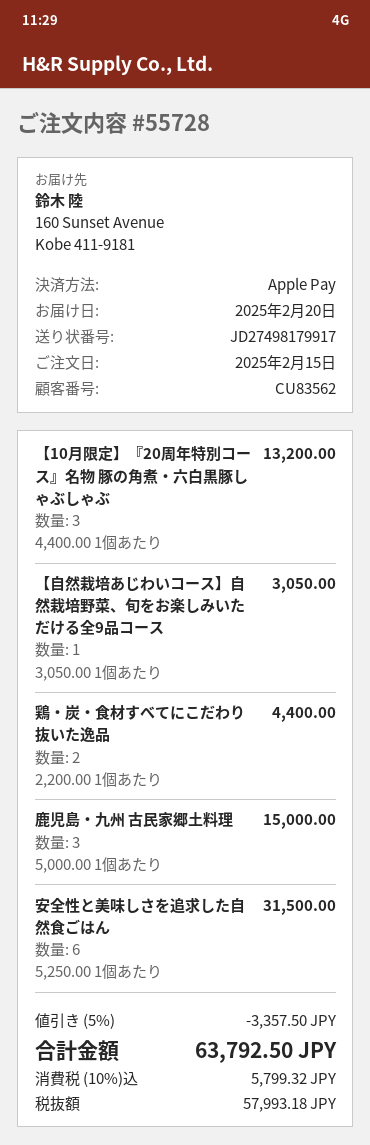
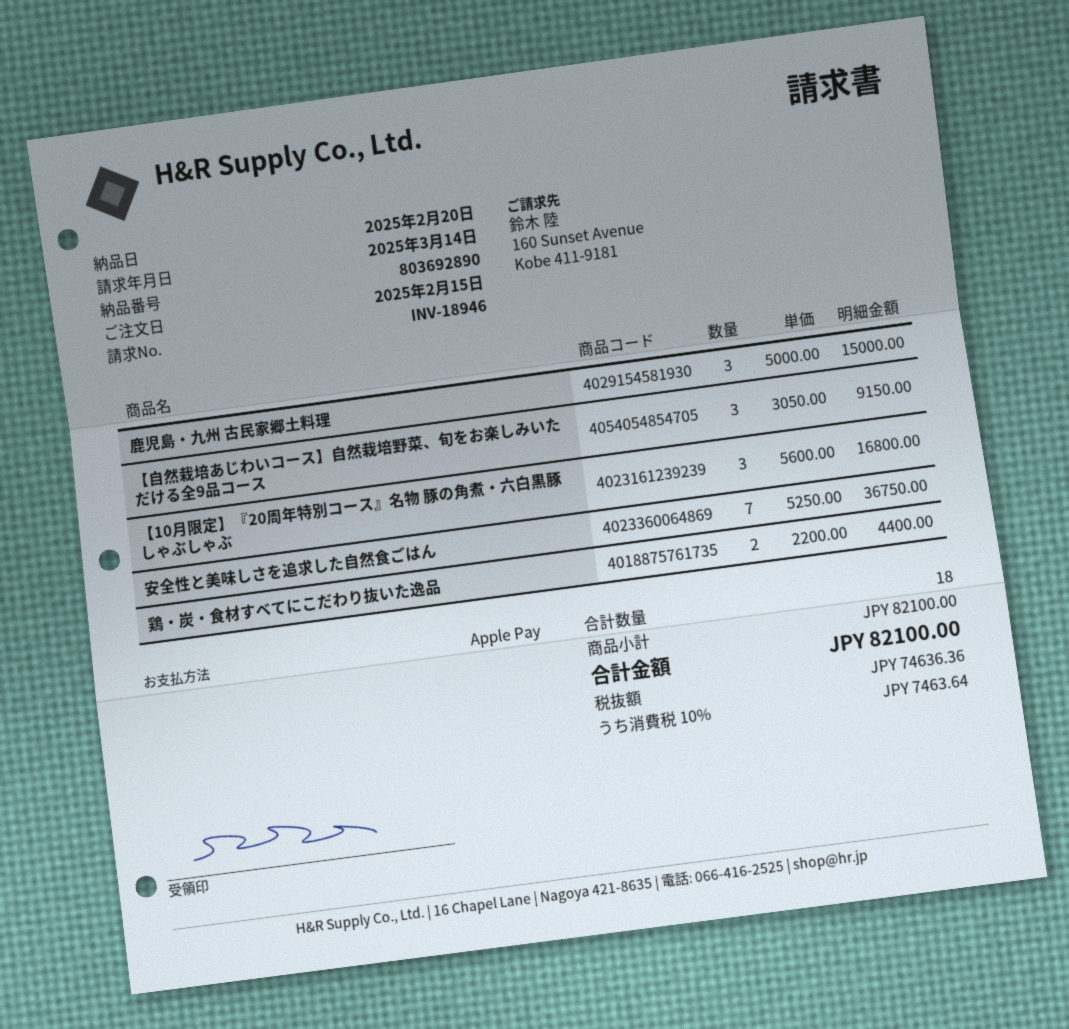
【10月限定】『20周年特別コース』名物 豚の角煮・六白黒豚しゃぶしゃぶ: 3 x 4400.00 = 13200.00 -> 3 x 5600.00 = 16800.00
【自然栽培あじわいコース】自然栽培野菜、旬をお楽しみいただける全9品コース: 1 x 3050.00 = 3050.00 -> 3 x 3050.00 = 9150.00
安全性と美味しさを追求した自然食ごはん: 6 x 5250.00 = 31500.00 -> 7 x 5250.00 = 36750.00
discount: 5% = 3357.50 -> none
net: 57993.18 -> 74636.36
tax: 10% = 5799.32 -> 10% = 7463.64
total: 63792.50 -> 82100.00

